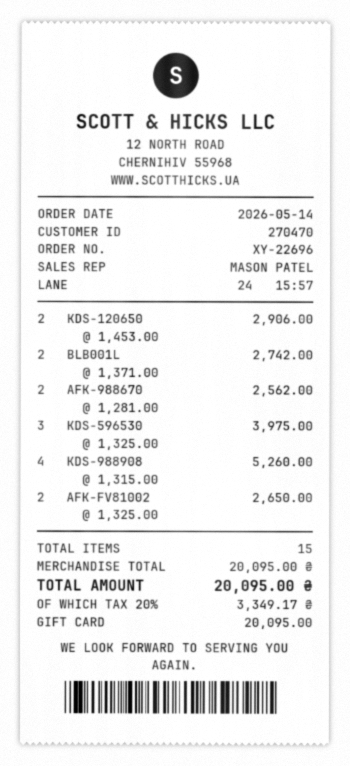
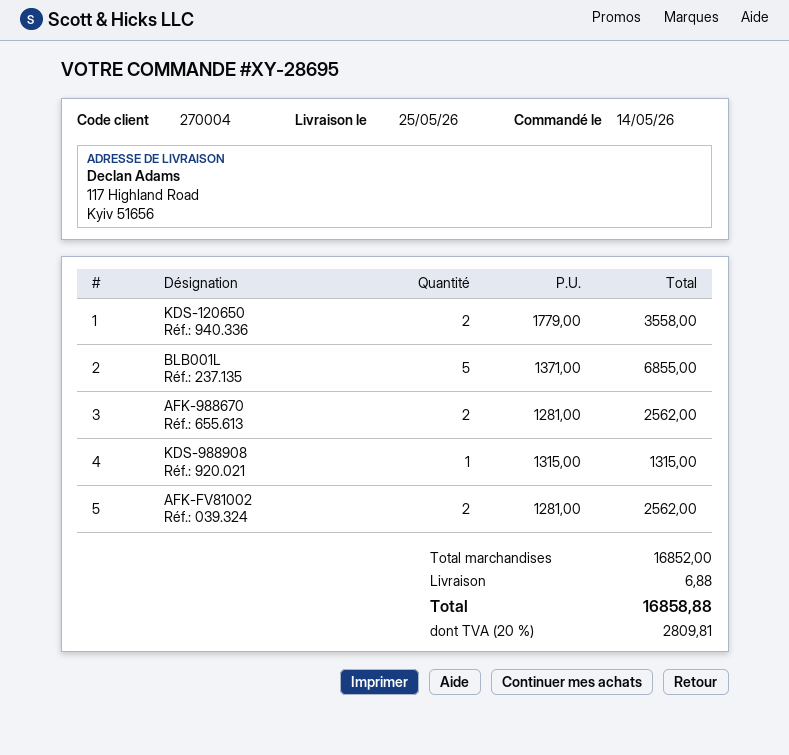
order number: XY-22696 -> XY-28695
customer number: 270470 -> 270004
KDS-120650: 2 x 1453.00 = 2906.00 -> 2 x 1779.00 = 3558.00
BLB001L: 2 x 1371.00 = 2742.00 -> 5 x 1371.00 = 6855.00
KDS-596530: 3 x 1325.00 = 3975.00 -> none
KDS-988908: 4 x 1315.00 = 5260.00 -> 1 x 1315.00 = 1315.00
AFK-FV81002: 2 x 1325.00 = 2650.00 -> 2 x 1281.00 = 2562.00
subtotal: 20095.00 -> 16852.00
shipping: none -> 6.88
tax: 20% = 3349.17 -> 20% = 2809.81
total: 20095.00 -> 16858.88

